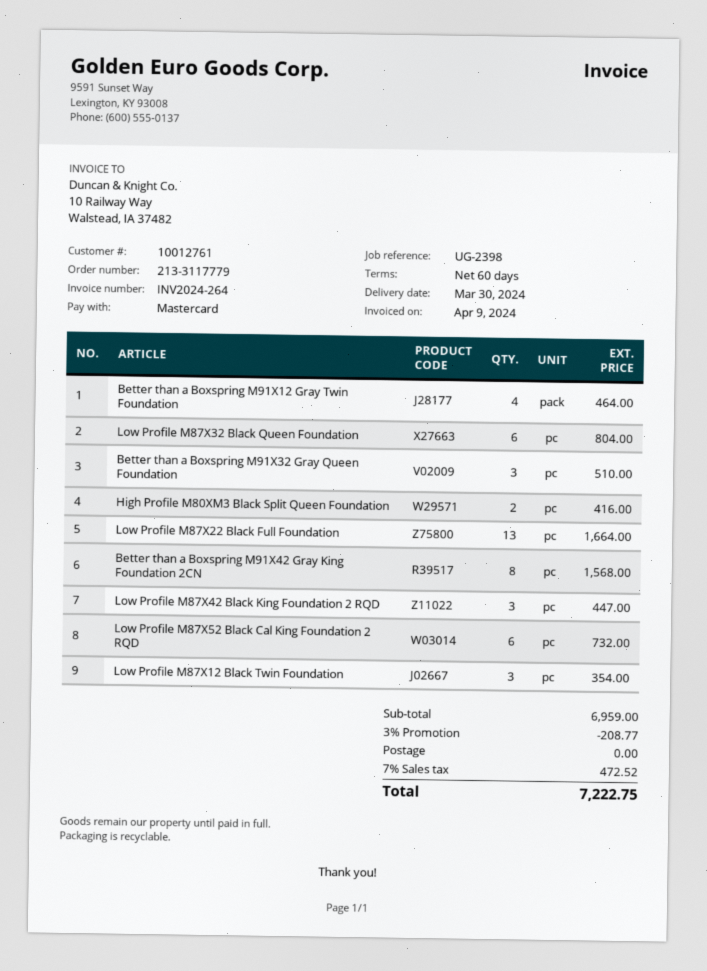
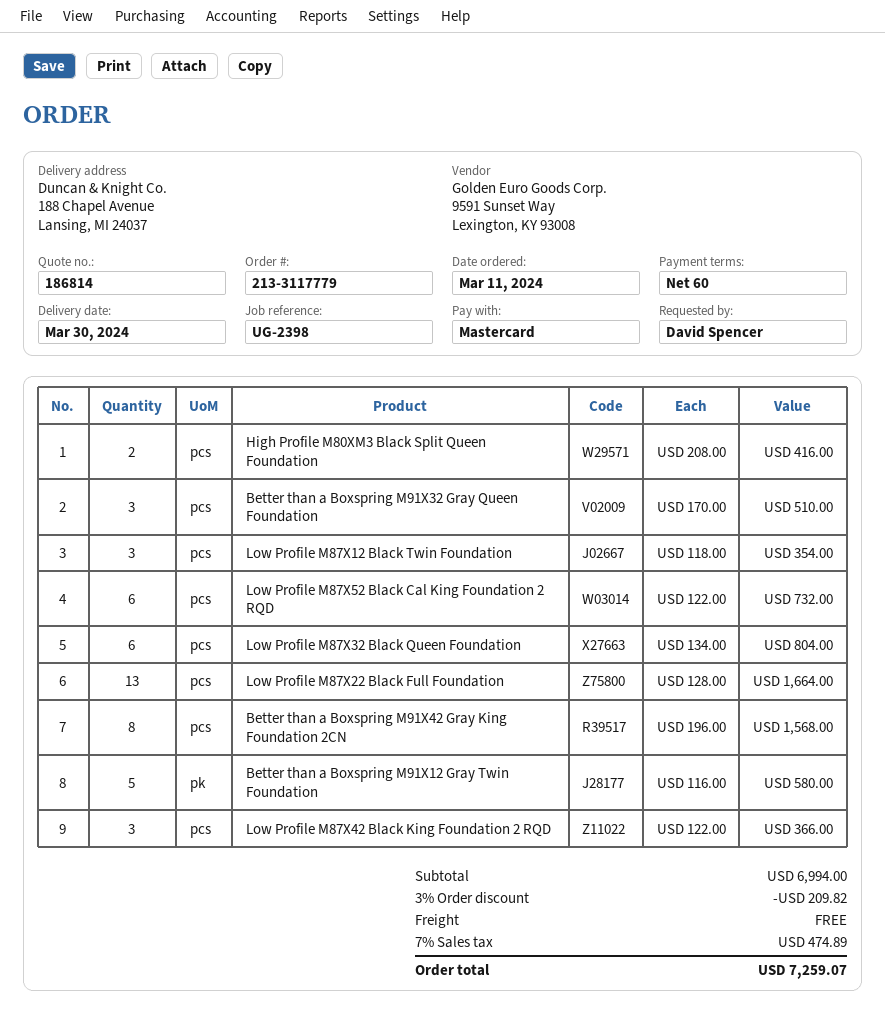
Better than a Boxspring M91X12 Gray Twin Foundation: 4 for 464.00 -> 5 for 580.00
Low Profile M87X42 Black King Foundation 2 RQD: 3 for 447.00 -> 3 for 366.00
subtotal: 6959.00 -> 6994.00
discount: 3% = 208.77 -> 3% = 209.82
tax: 7% = 472.52 -> 7% = 474.89
total: 7222.75 -> 7259.07

